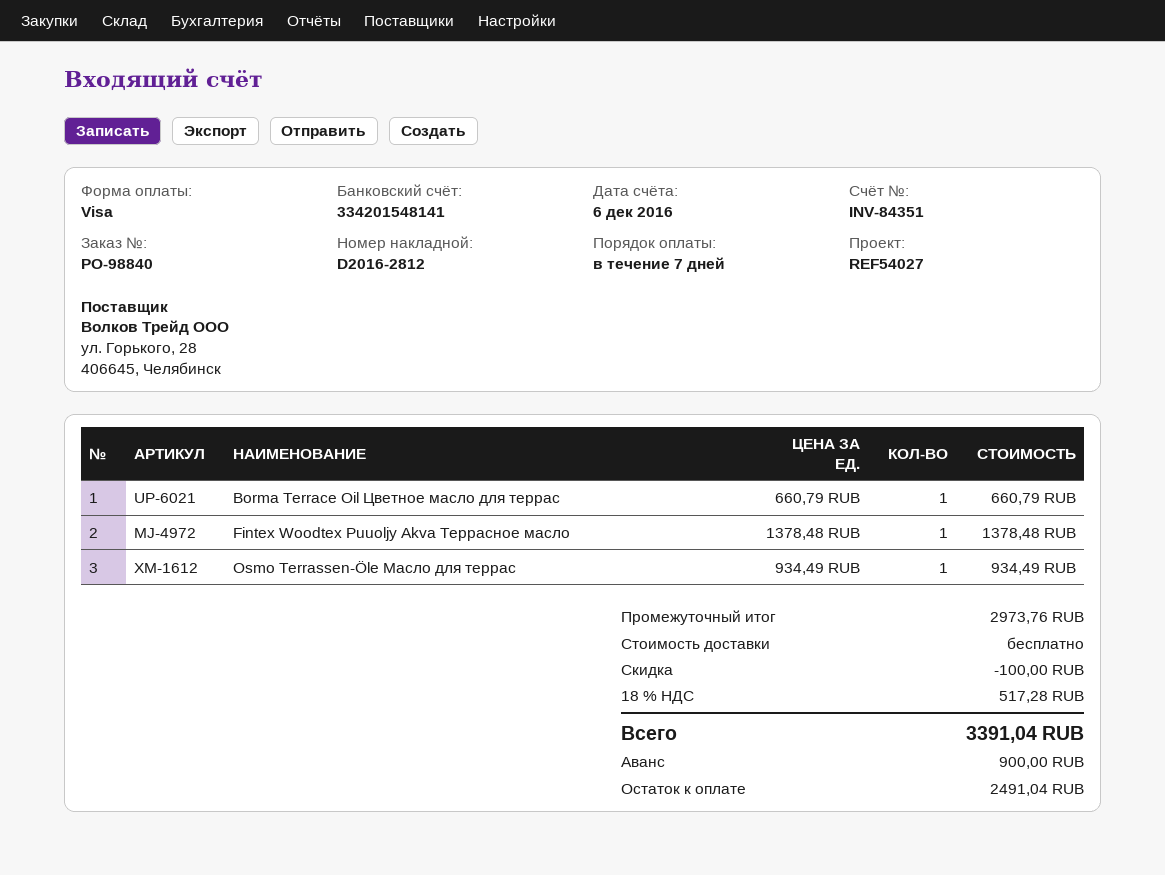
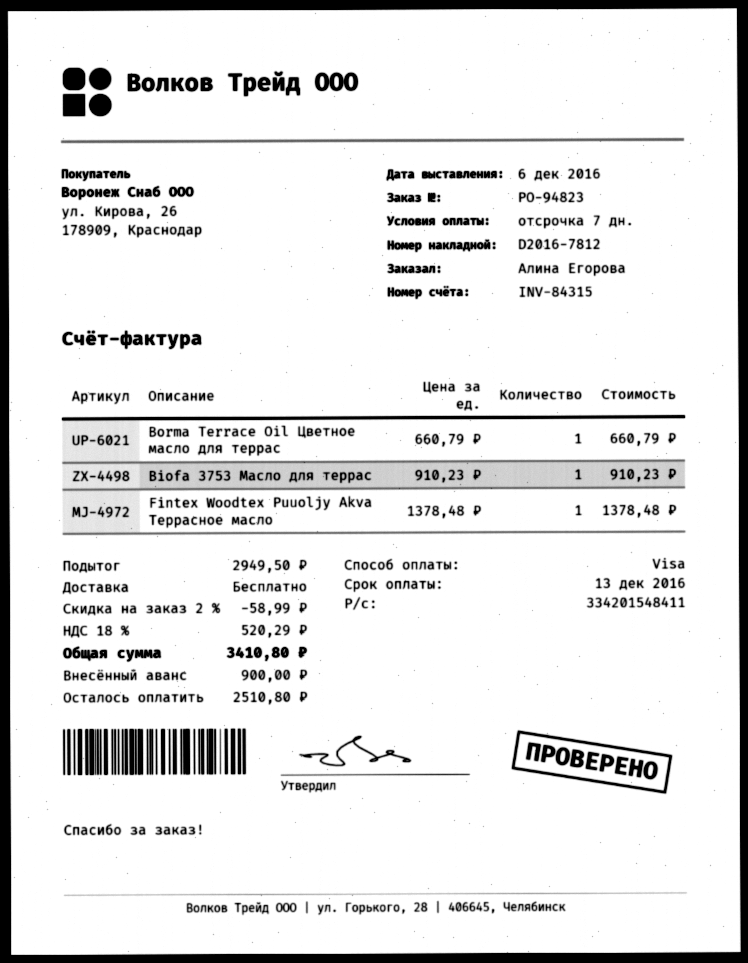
order number: PO-98840 -> PO-94823
delivery note number: D2016-2812 -> D2016-7812
invoice number: INV-84351 -> INV-84315
bank account: 334201548141 -> 334201548411
Osmo Terrassen-Öle Масло для террас: 1 x 934.49 = 934.49 -> none
Biofa 3753 Масло для террас: none -> 1 x 910.23 = 910.23
subtotal: 2973.76 -> 2949.50
discount: 100.00 -> 58.99
tax: 18% = 517.28 -> 18% = 520.29
total: 3391.04 -> 3410.80
balance: 2491.04 -> 2510.80

